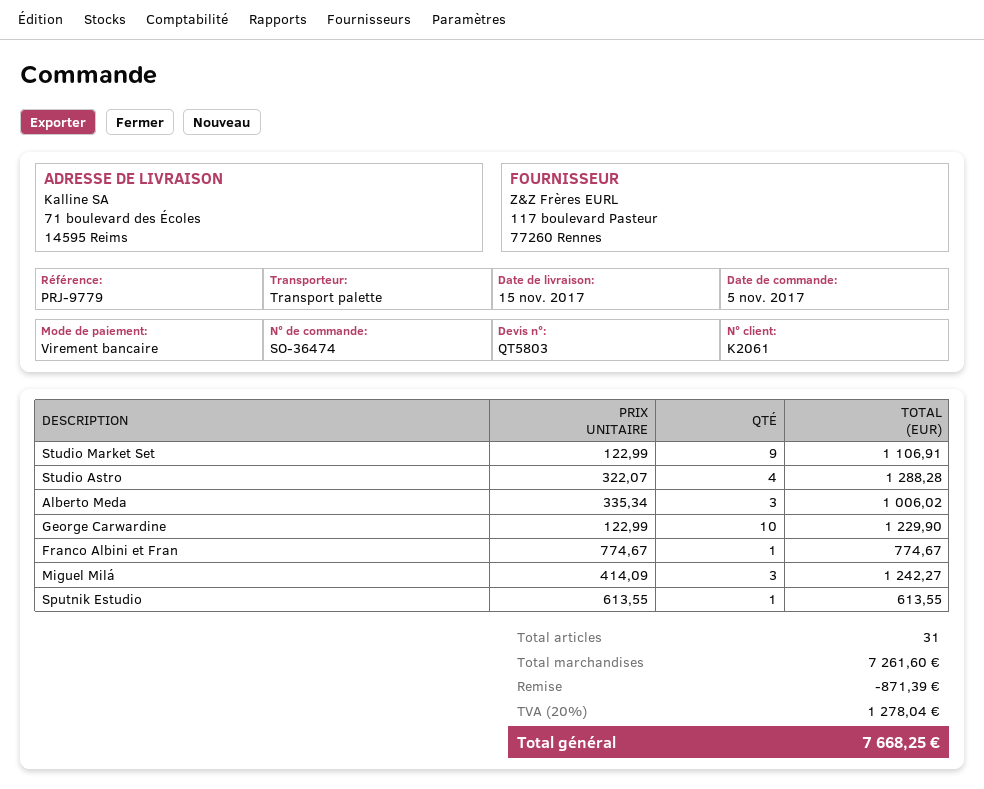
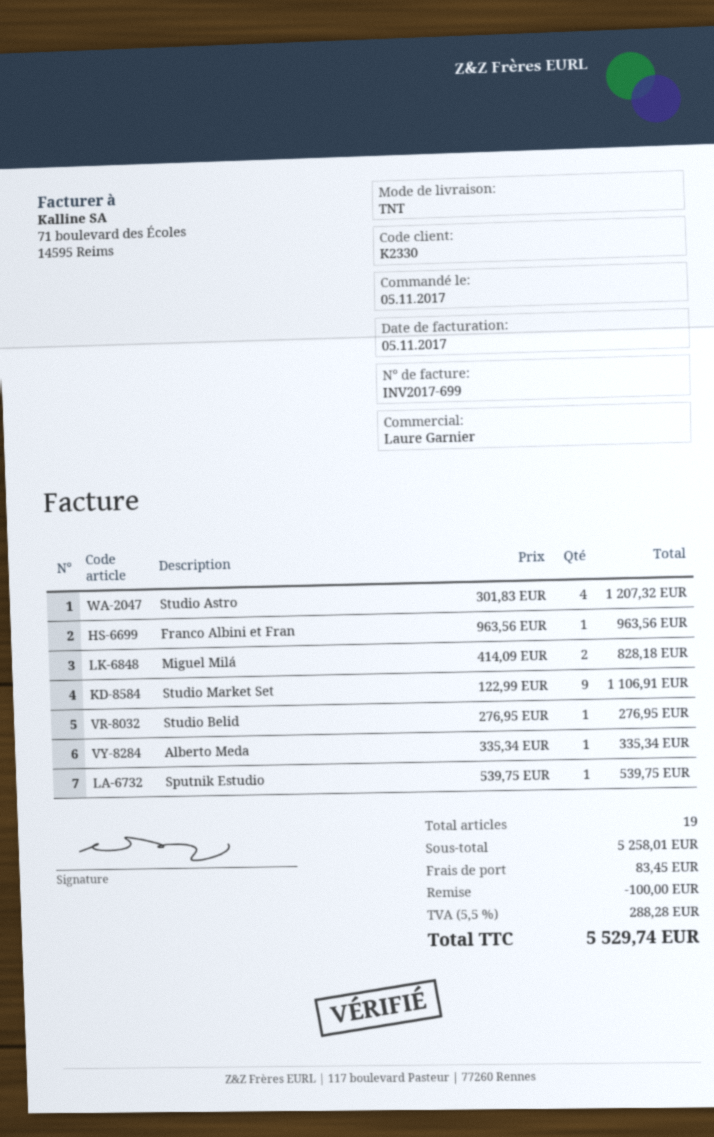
customer number: K2061 -> K2330
shipping method: pallet freight -> TNT
Studio Astro: 4 x 322.07 = 1288.28 -> 4 x 301.83 = 1207.32
Alberto Meda: 3 x 335.34 = 1006.02 -> 1 x 335.34 = 335.34
George Carwardine: 10 x 122.99 = 1229.90 -> none
Franco Albini et Fran: 1 x 774.67 = 774.67 -> 1 x 963.56 = 963.56
Miguel Milá: 3 x 414.09 = 1242.27 -> 2 x 414.09 = 828.18
Sputnik Estudio: 1 x 613.55 = 613.55 -> 1 x 539.75 = 539.75
Studio Belid: none -> 1 x 276.95 = 276.95
total quantity: 31 -> 19
subtotal: 7261.60 -> 5258.01
discount: 871.39 -> 100.00
shipping: none -> 83.45
tax: 20% = 1278.04 -> 5.5% = 288.28
total: 7668.25 -> 5529.74

